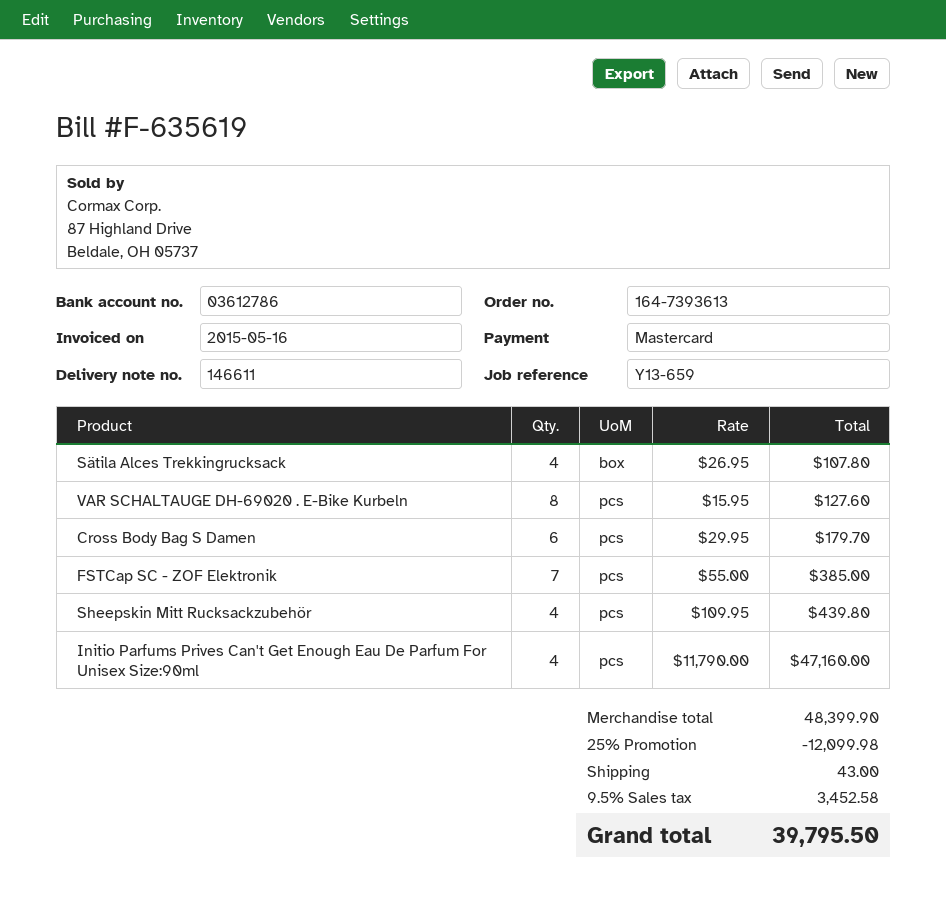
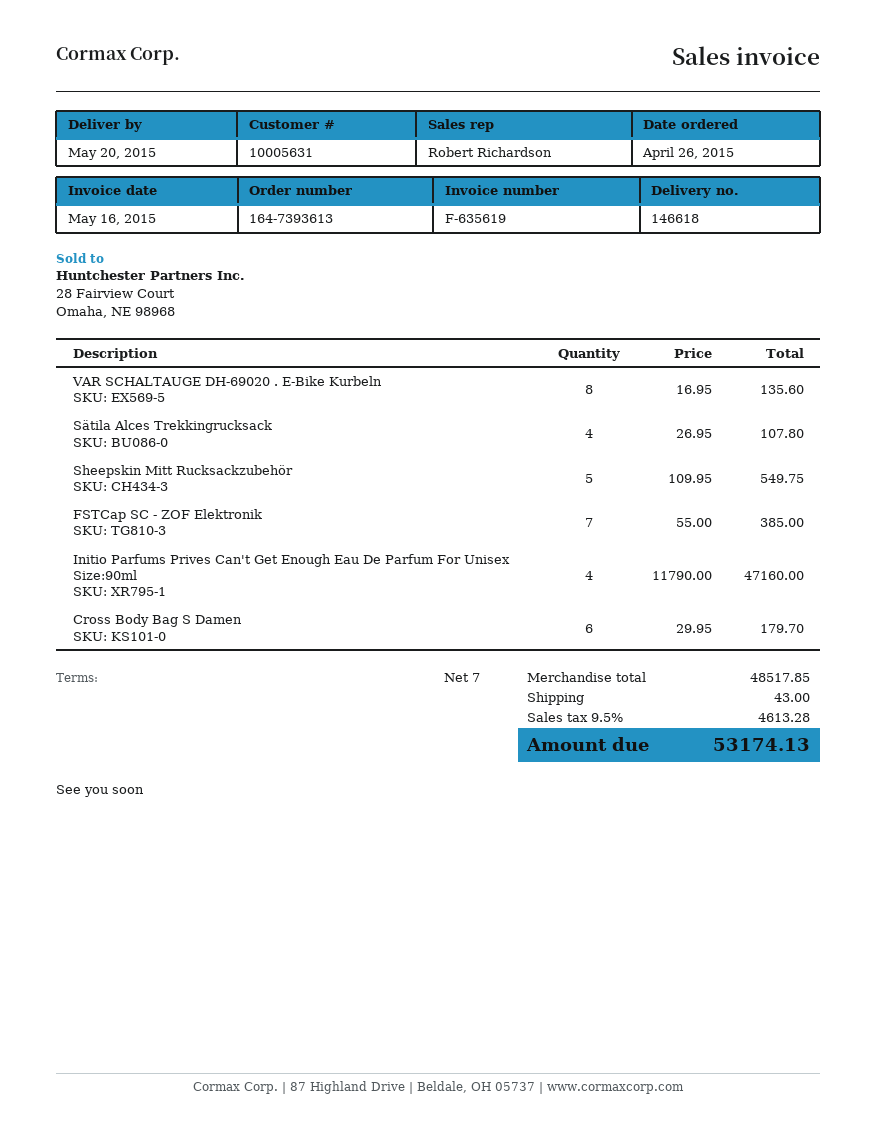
delivery note number: 146611 -> 146618
VAR SCHALTAUGE DH-69020 . E-Bike Kurbeln: 8 x 15.95 = 127.60 -> 8 x 16.95 = 135.60
Sheepskin Mitt Rucksackzubehör: 4 x 109.95 = 439.80 -> 5 x 109.95 = 549.75
subtotal: 48399.90 -> 48517.85
discount: 25% = 12099.98 -> none
tax: 9.5% = 3452.58 -> 9.5% = 4613.28
total: 39795.50 -> 53174.13

